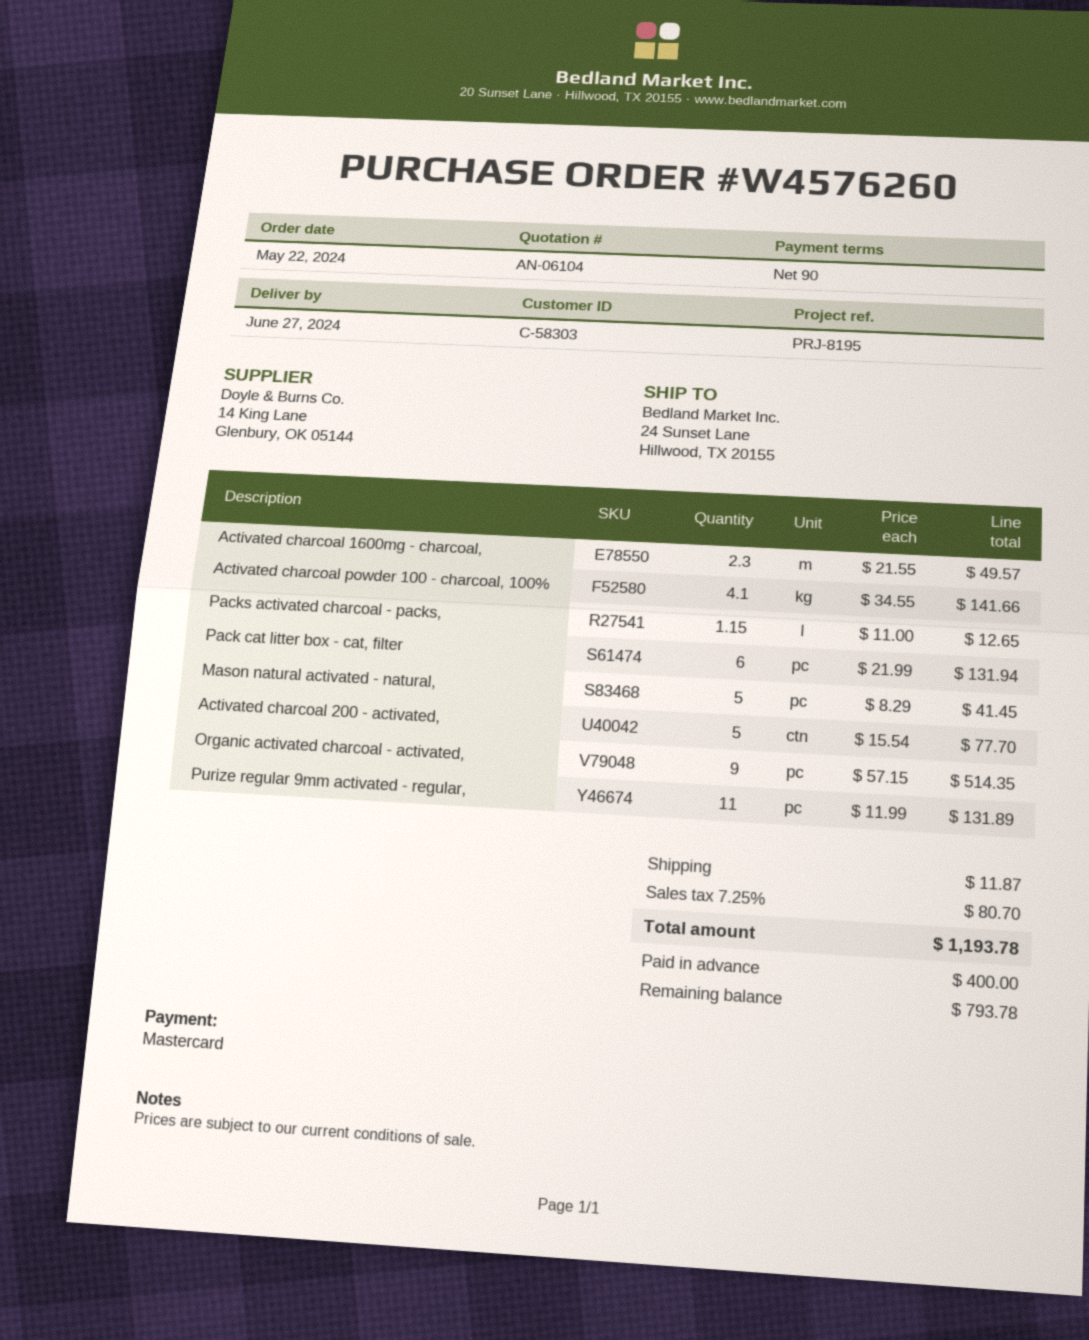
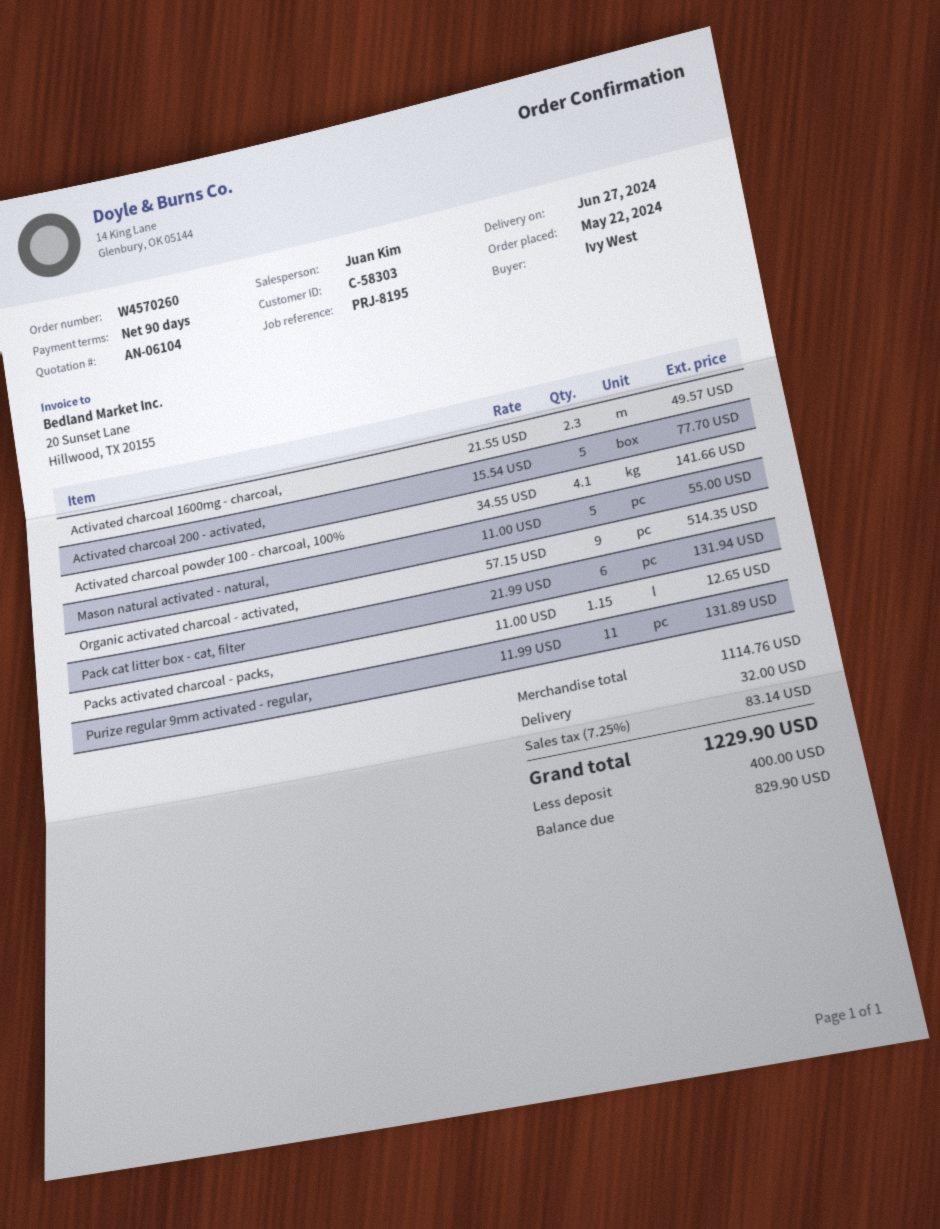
order number: W4576260 -> W4570260
Mason natural activated - natural,: 5 x 8.29 = 41.45 -> 5 x 11.00 = 55.00
shipping: 11.87 -> 32.00
tax: 7.25% = 80.70 -> 7.25% = 83.14
total: 1193.78 -> 1229.90
balance: 793.78 -> 829.90

